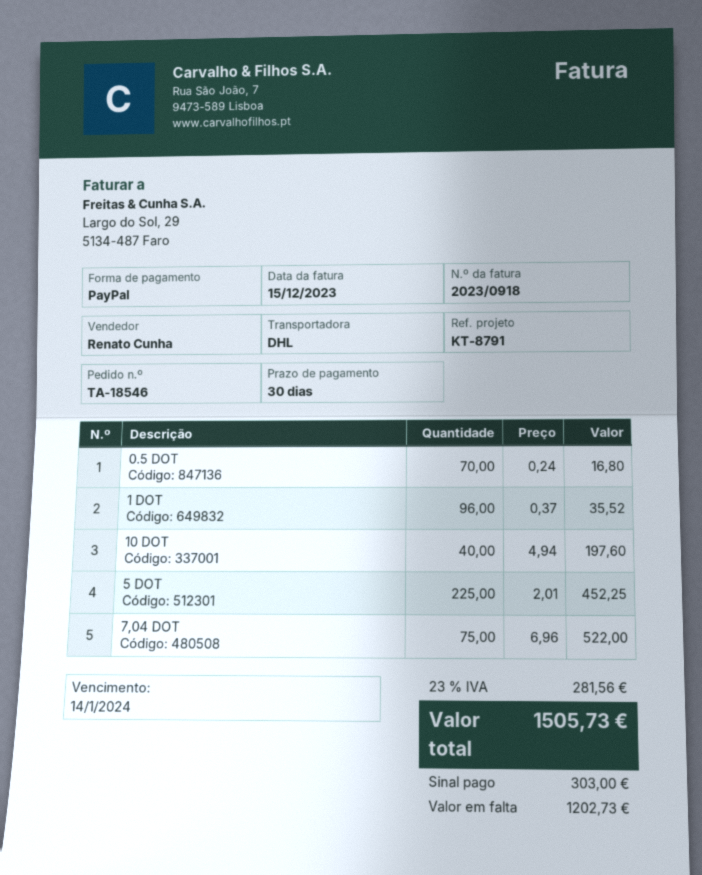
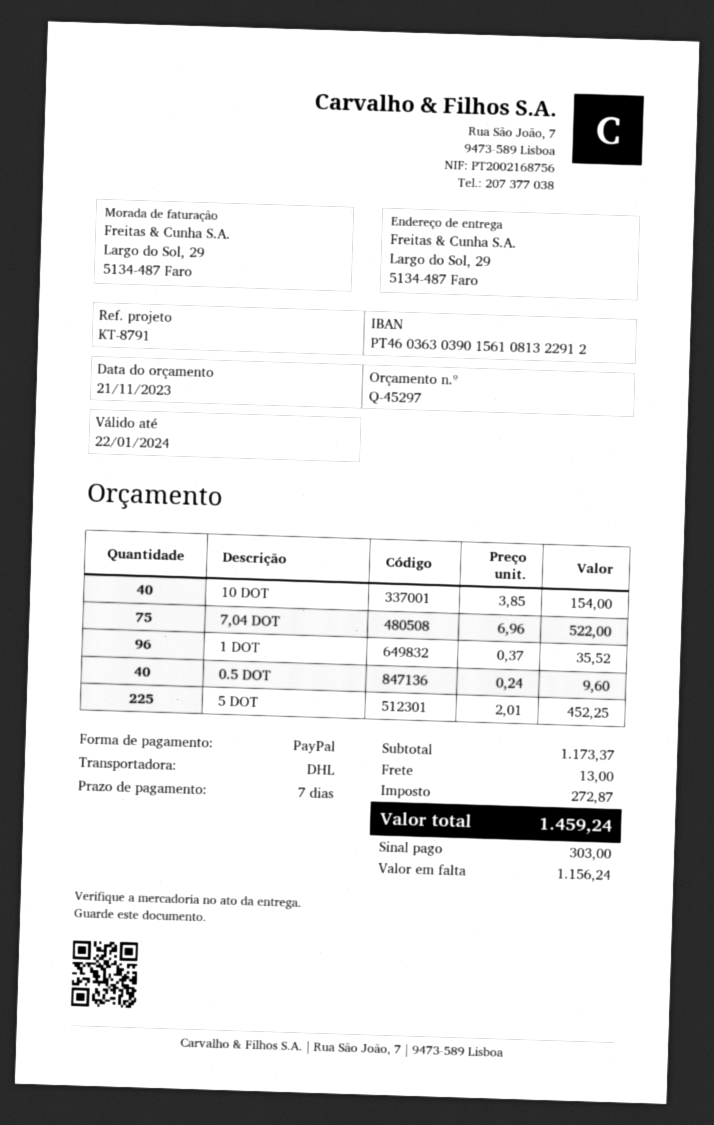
payment terms: 30 days -> 7 days
0.5 DOT: 70 x 0.24 = 16.80 -> 40 x 0.24 = 9.60
10 DOT: 40 x 4.94 = 197.60 -> 40 x 3.85 = 154.00
shipping: none -> 13.00
tax: 281.56 -> 272.87
total: 1505.73 -> 1459.24
balance: 1202.73 -> 1156.24

